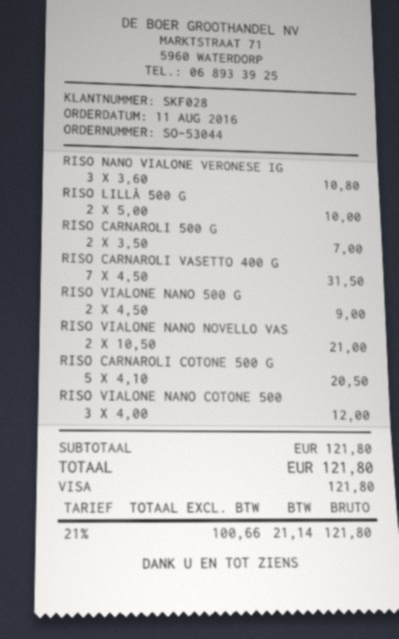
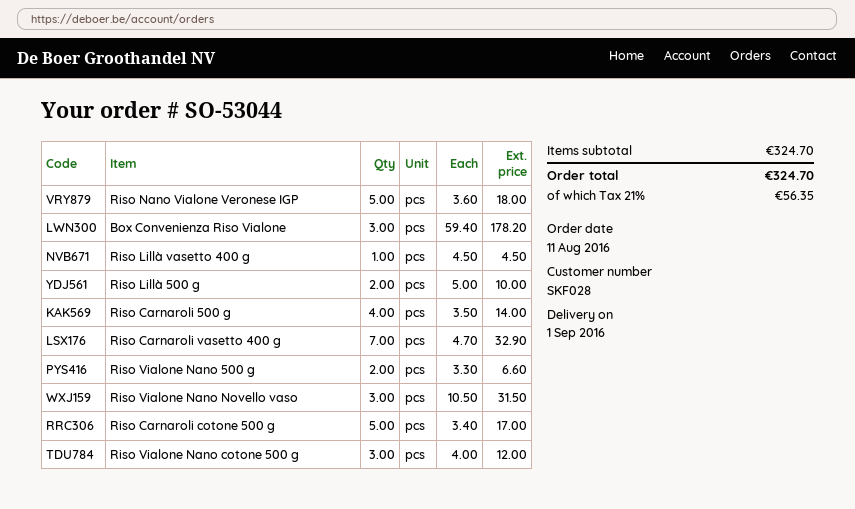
RISO NANO VIALONE VERONESE IG: 3 x 3.60 = 10.80 -> 5 x 3.60 = 18.00
RISO CARNAROLI 500 G: 2 x 3.50 = 7.00 -> 4 x 3.50 = 14.00
RISO CARNAROLI VASETTO 400 G: 7 x 4.50 = 31.50 -> 7 x 4.70 = 32.90
RISO VIALONE NANO 500 G: 2 x 4.50 = 9.00 -> 2 x 3.30 = 6.60
RISO VIALONE NANO NOVELLO VAS: 2 x 10.50 = 21.00 -> 3 x 10.50 = 31.50
RISO CARNAROLI COTONE 500 G: 5 x 4.10 = 20.50 -> 5 x 3.40 = 17.00
Box Convenienza Riso Vialone: none -> 3 x 59.40 = 178.20
Riso Lillà vasetto 400 g: none -> 1 x 4.50 = 4.50
subtotal: 121.80 -> 324.70
tax: 21% = 21.14 -> 21% = 56.35
total: 121.80 -> 324.70

